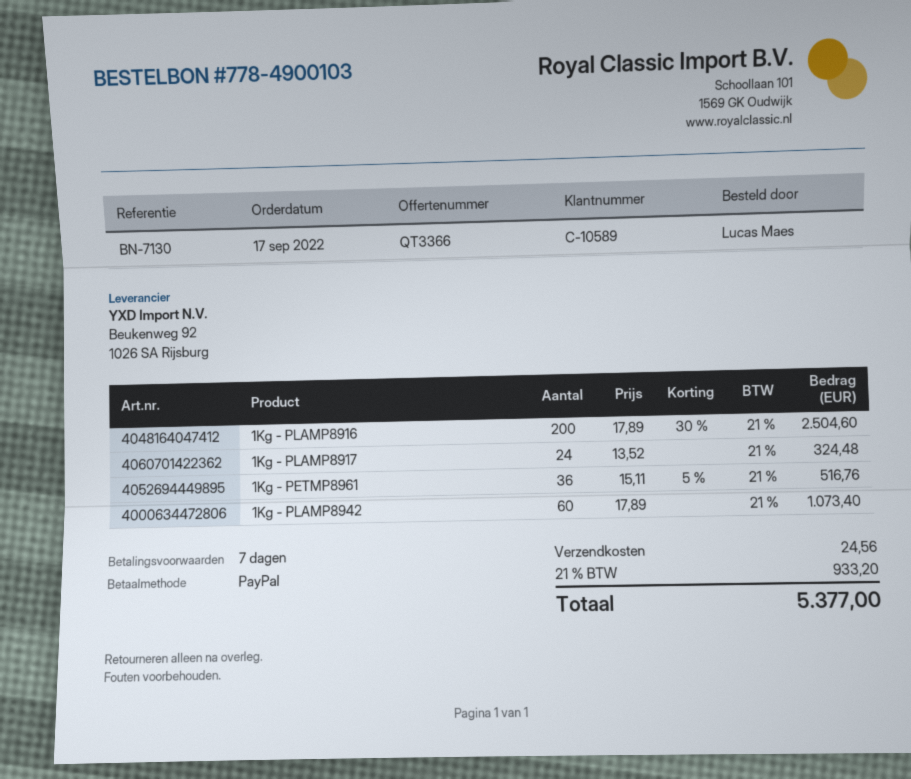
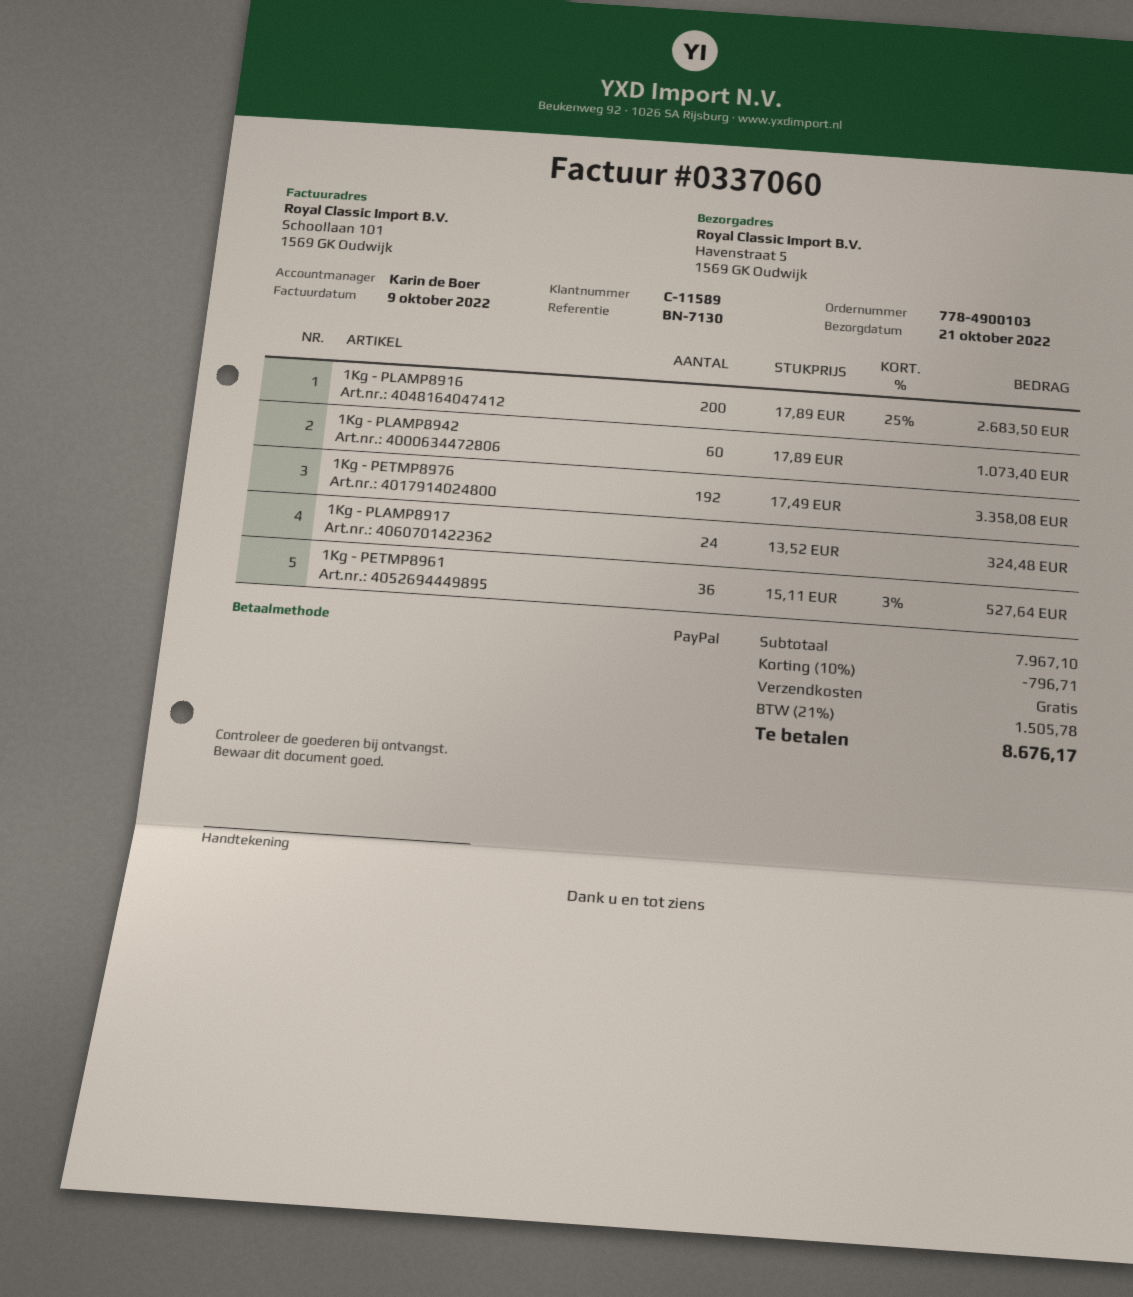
customer number: C-10589 -> C-11589
1Kg - PLAMP8916: 200 x 17.89 - 30% = 2504.60 -> 200 x 17.89 - 25% = 2683.50
1Kg - PETMP8961: 36 x 15.11 - 5% = 516.76 -> 36 x 15.11 - 3% = 527.64
1Kg - PETMP8976: none -> 192 x 17.49 = 3358.08
discount: none -> 10% = 796.71
shipping: 24.56 -> 0.00
tax: 21% = 933.20 -> 21% = 1505.78
total: 5377.00 -> 8676.17

